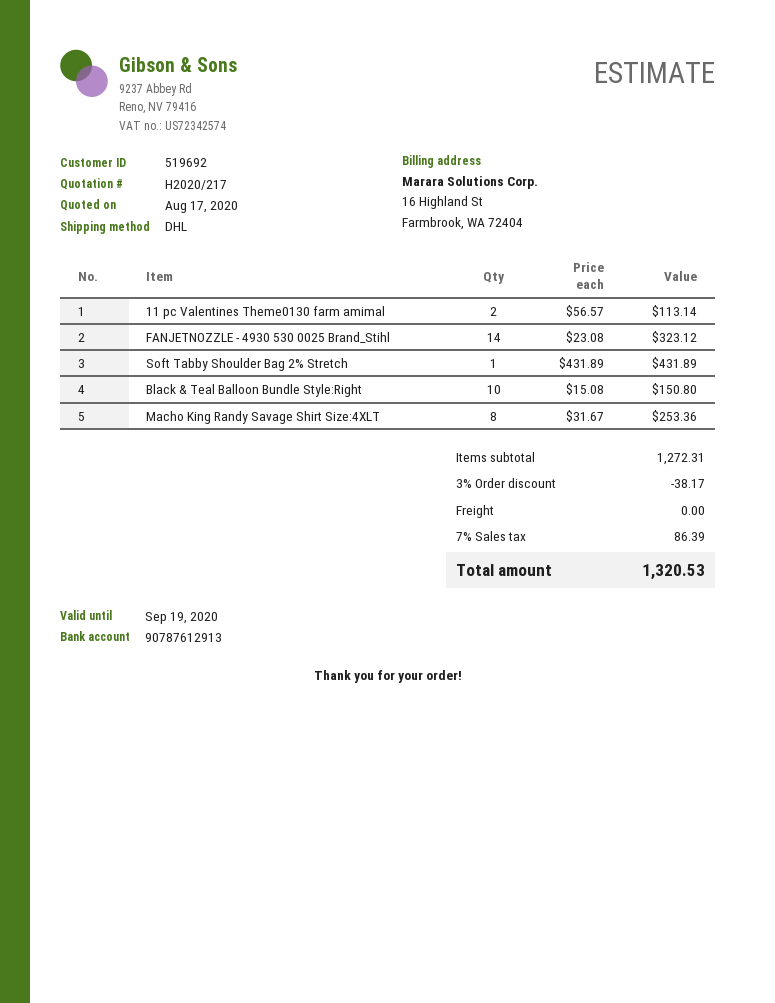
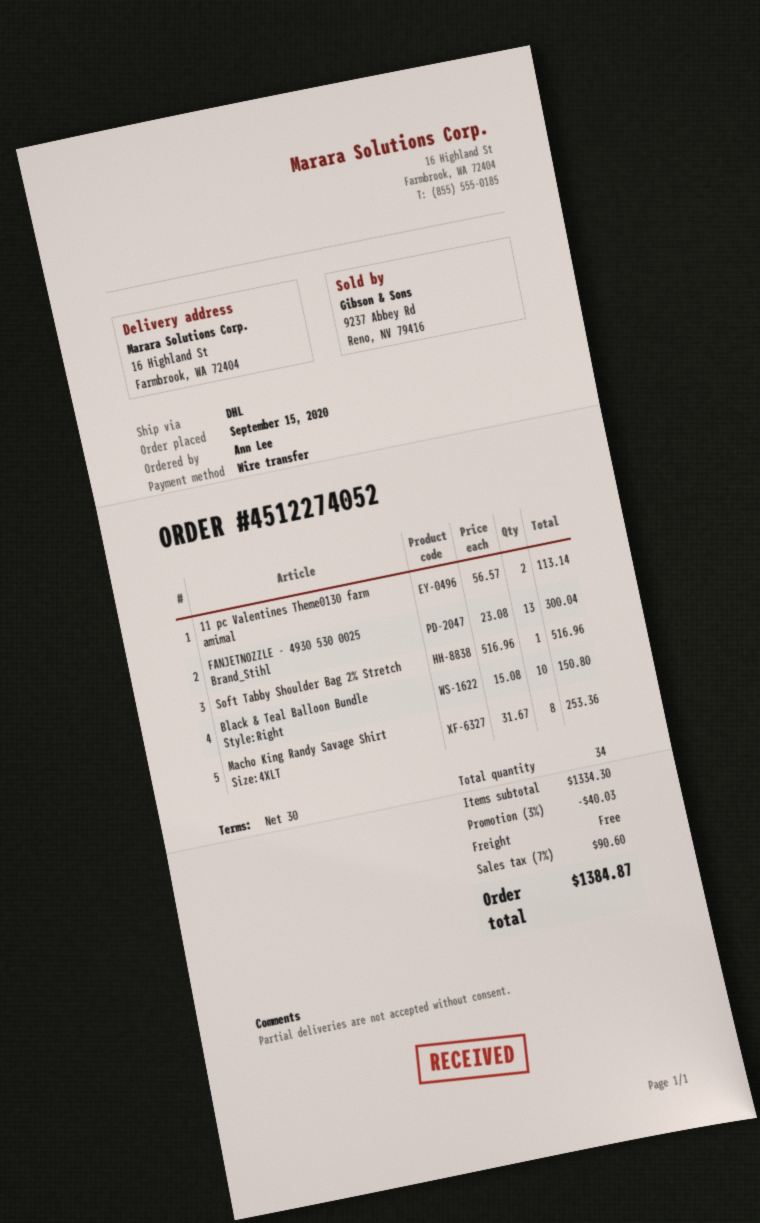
FANJETNOZZLE - 4930 530 0025 Brand_Stihl: 14 x 23.08 = 323.12 -> 13 x 23.08 = 300.04
Soft Tabby Shoulder Bag 2% Stretch: 1 x 431.89 = 431.89 -> 1 x 516.96 = 516.96
subtotal: 1272.31 -> 1334.30
discount: 3% = 38.17 -> 3% = 40.03
tax: 7% = 86.39 -> 7% = 90.60
total: 1320.53 -> 1384.87

